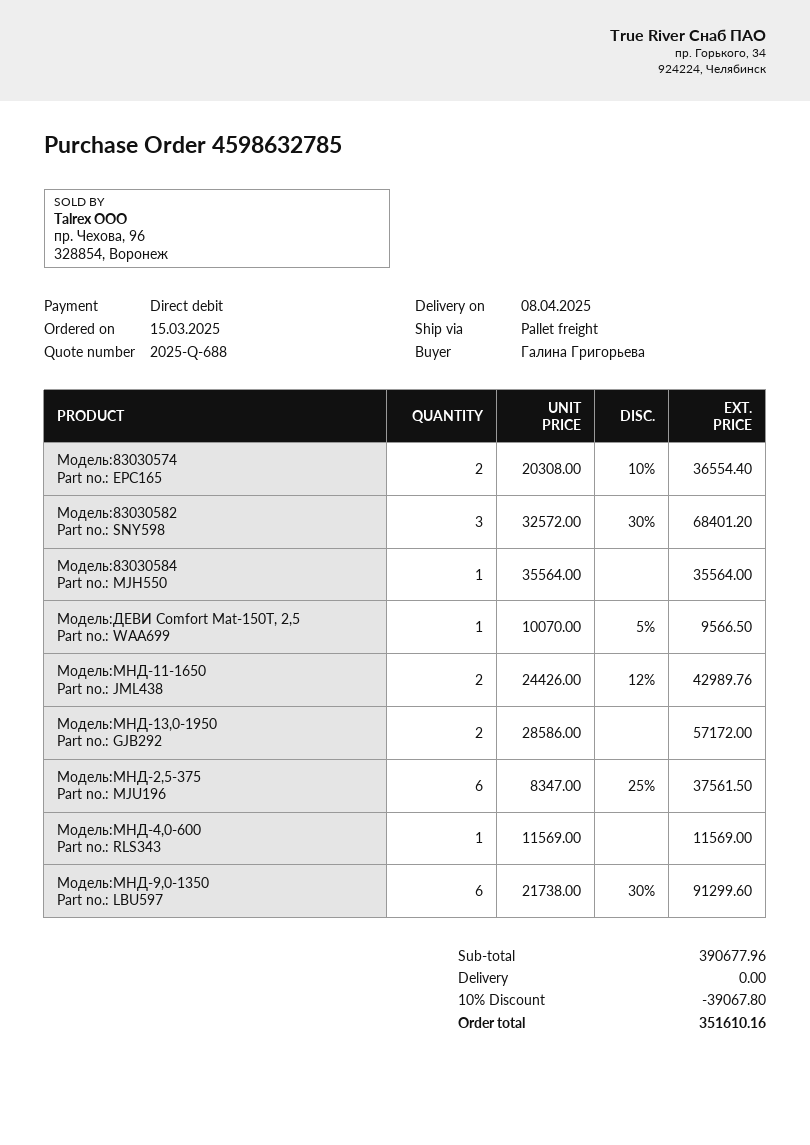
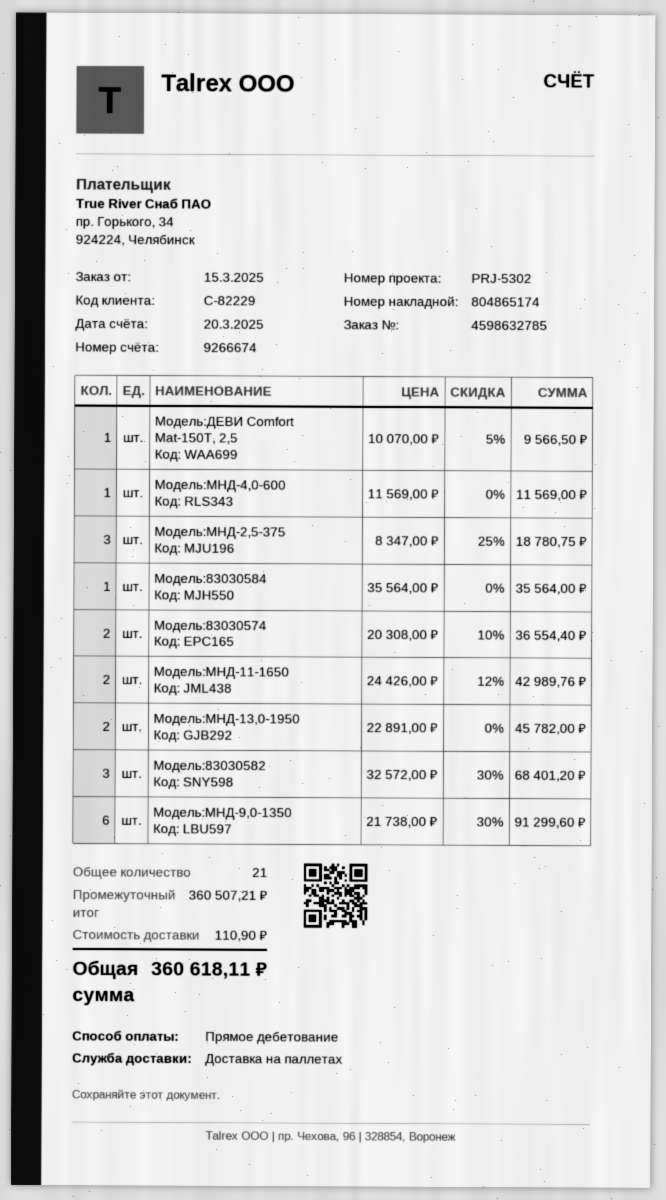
Модель:МНД-13,0-1950: 2 x 28586.00 = 57172.00 -> 2 x 22891.00 = 45782.00
Модель:МНД-2,5-375: 6 x 8347.00 - 25% = 37561.50 -> 3 x 8347.00 - 25% = 18780.75
subtotal: 390677.96 -> 360507.21
discount: 10% = 39067.80 -> none
shipping: 0.00 -> 110.90
total: 351610.16 -> 360618.11

